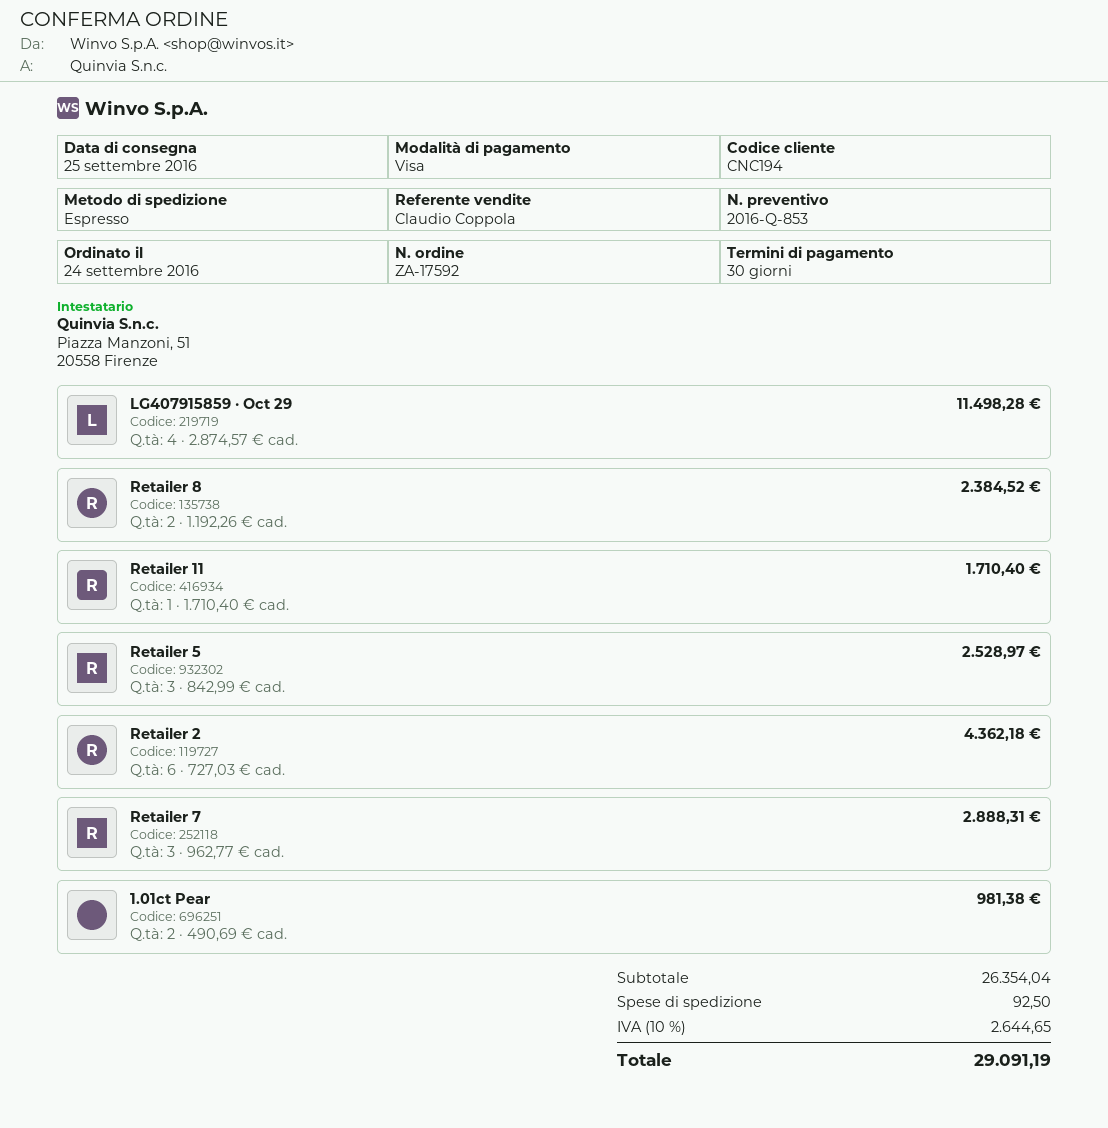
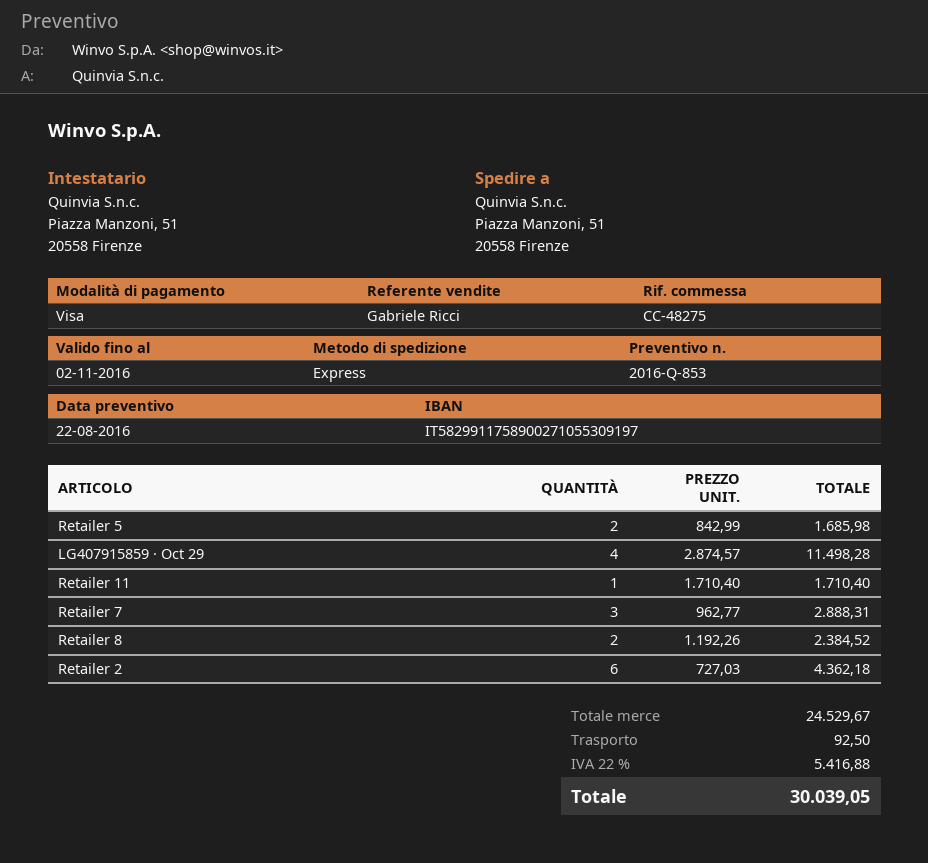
sales rep: Claudio Coppola -> Gabriele Ricci
Retailer 5: 3 x 842.99 = 2528.97 -> 2 x 842.99 = 1685.98
1.01ct Pear: 2 x 490.69 = 981.38 -> none
subtotal: 26354.04 -> 24529.67
tax: 10% = 2644.65 -> 22% = 5416.88
total: 29091.19 -> 30039.05

